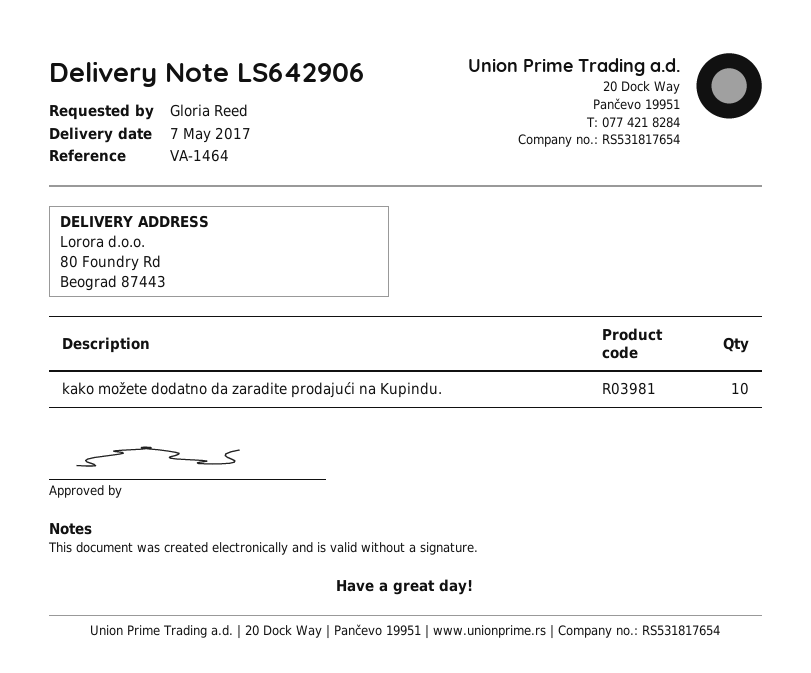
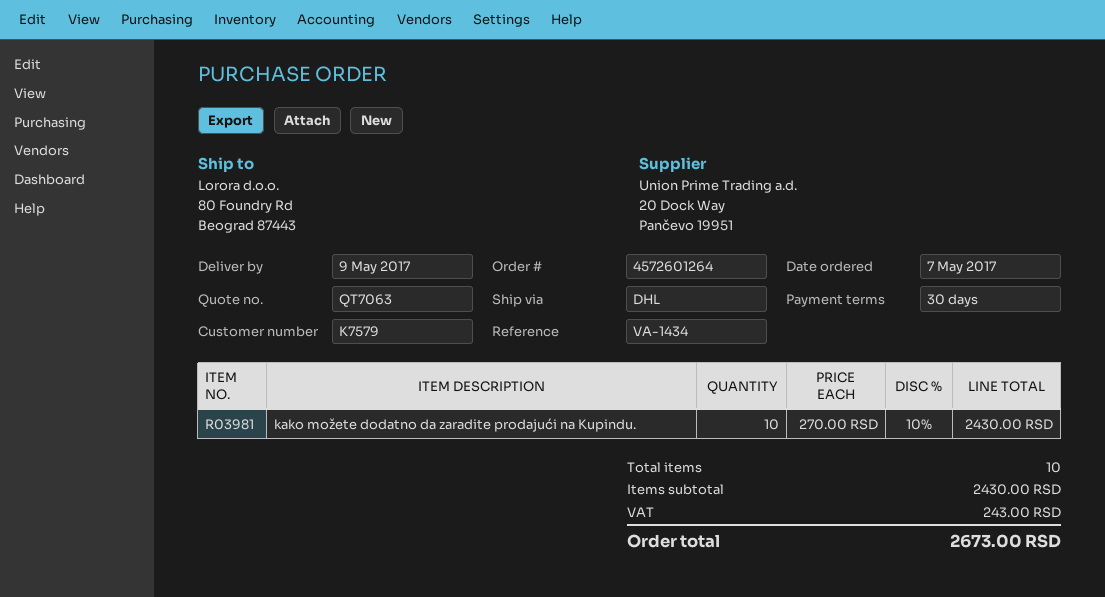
delivery date: 2017-05-07 -> 2017-05-09
reference: VA-1464 -> VA-1434

